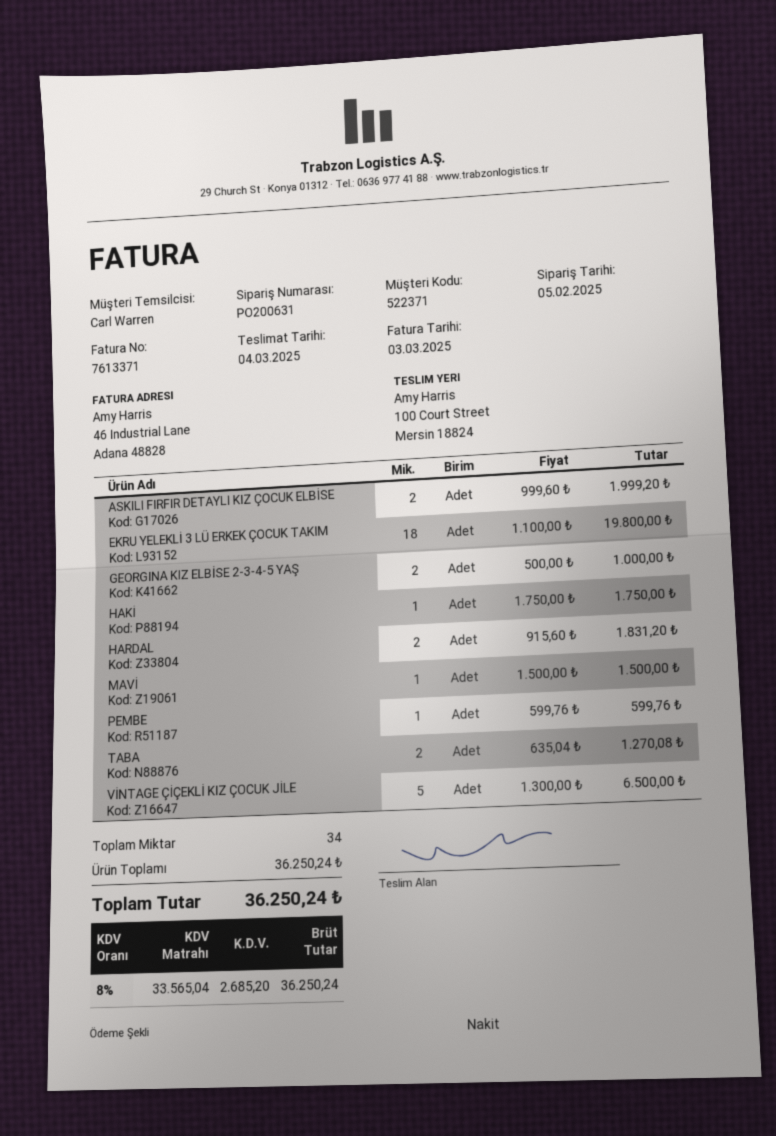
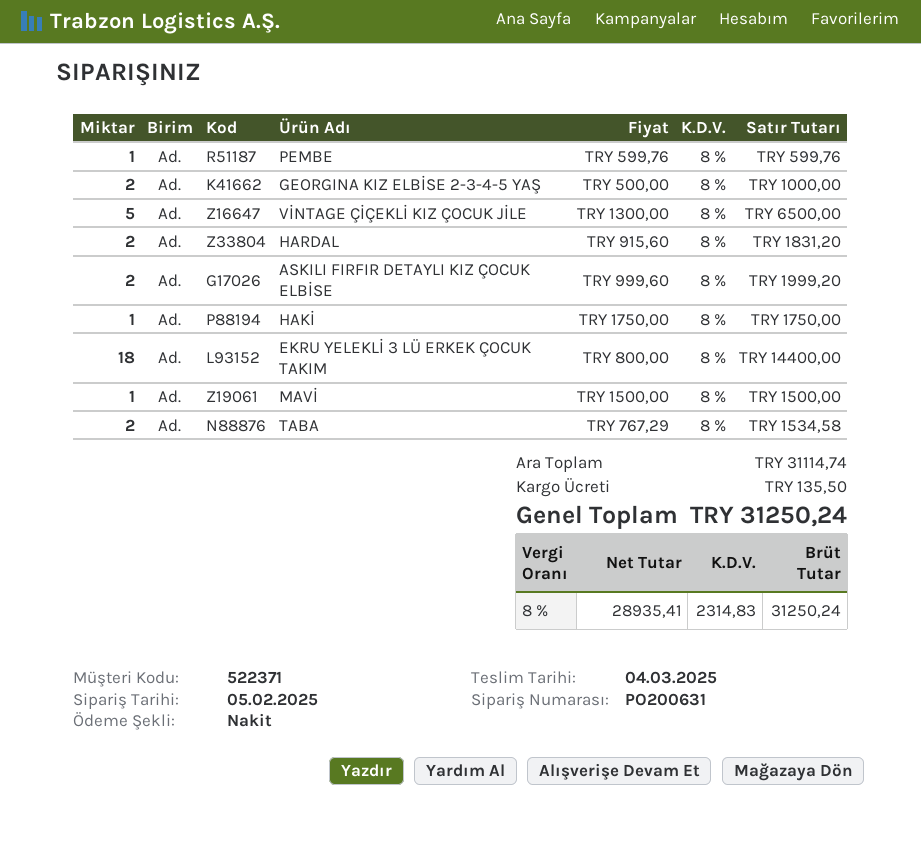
EKRU YELEKLİ 3 LÜ ERKEK ÇOCUK TAKIM: 18 x 1100.00 = 19800.00 -> 18 x 800.00 = 14400.00
TABA: 2 x 635.04 = 1270.08 -> 2 x 767.29 = 1534.58
subtotal: 36250.24 -> 31114.74
shipping: none -> 135.50
net: 33565.04 -> 28935.41
tax: 8% = 2685.20 -> 8% = 2314.83
total: 36250.24 -> 31250.24

